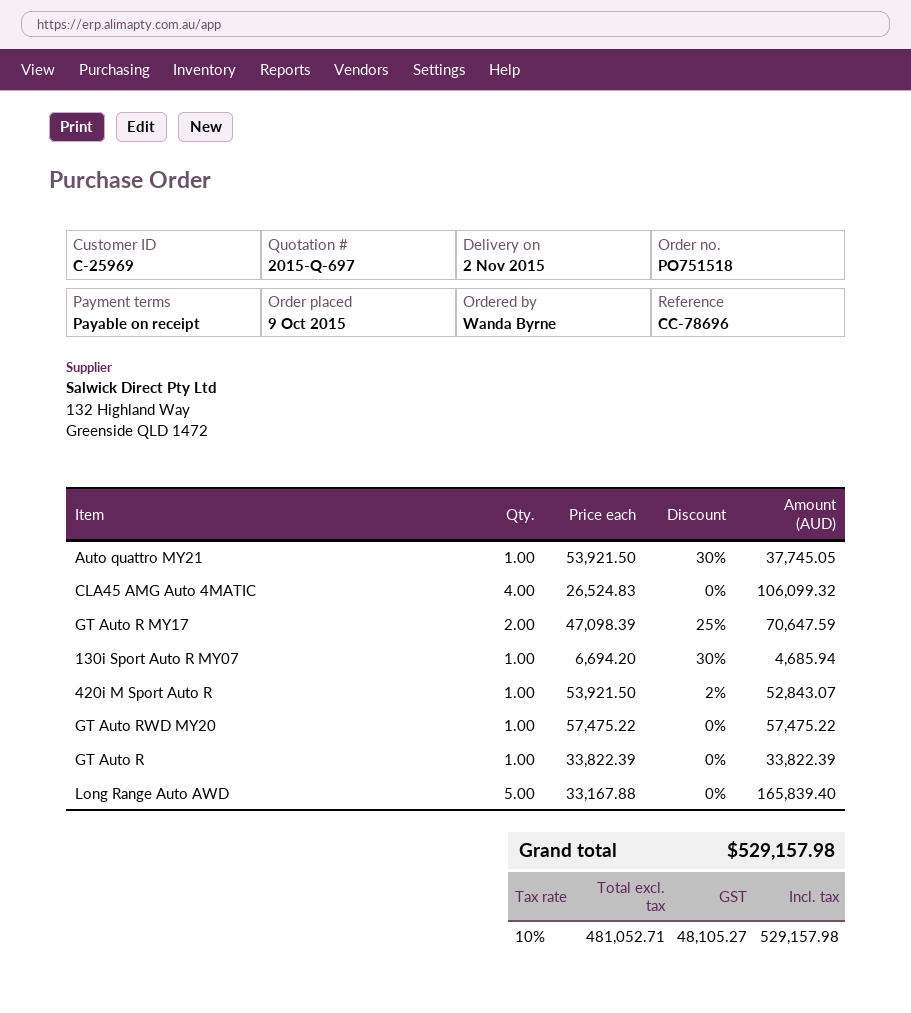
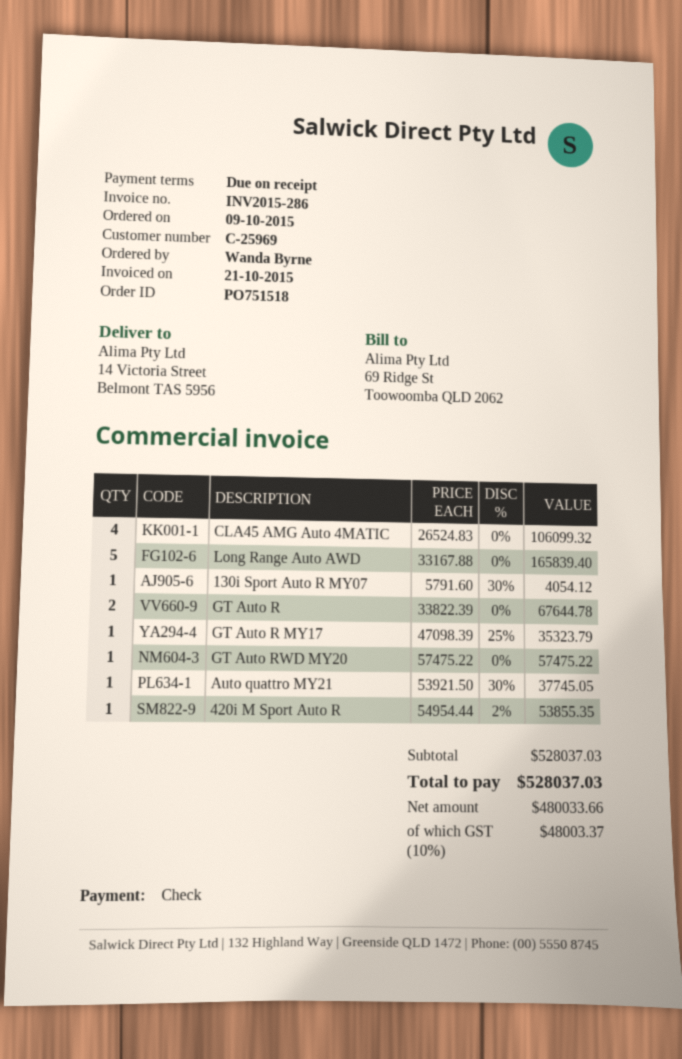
GT Auto R MY17: 2 x 47098.39 - 25% = 70647.59 -> 1 x 47098.39 - 25% = 35323.79
130i Sport Auto R MY07: 1 x 6694.20 - 30% = 4685.94 -> 1 x 5791.60 - 30% = 4054.12
420i M Sport Auto R: 1 x 53921.50 - 2% = 52843.07 -> 1 x 54954.44 - 2% = 53855.35
GT Auto R: 1 x 33822.39 = 33822.39 -> 2 x 33822.39 = 67644.78
net: 481052.71 -> 480033.66
tax: 10% = 48105.27 -> 10% = 48003.37
total: 529157.98 -> 528037.03

